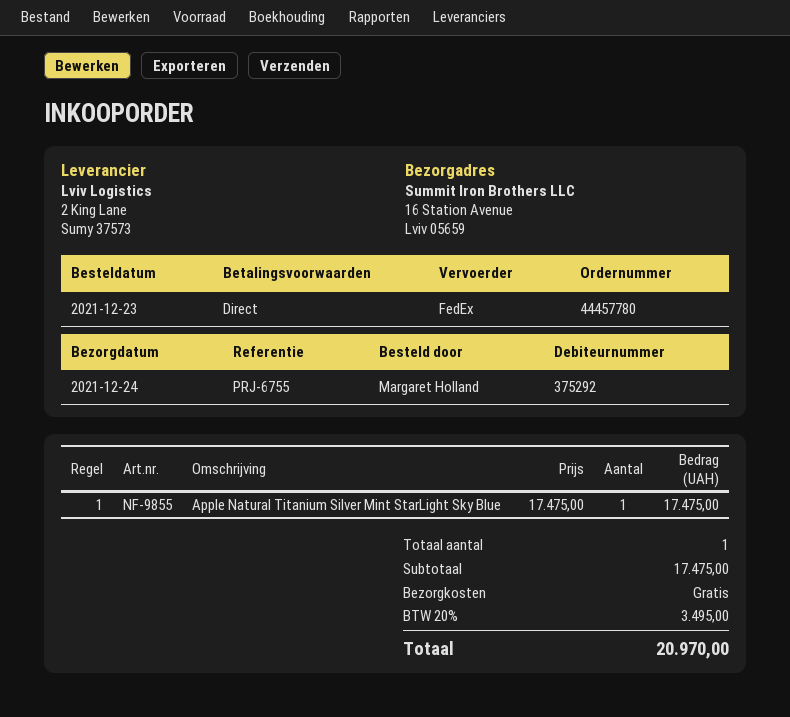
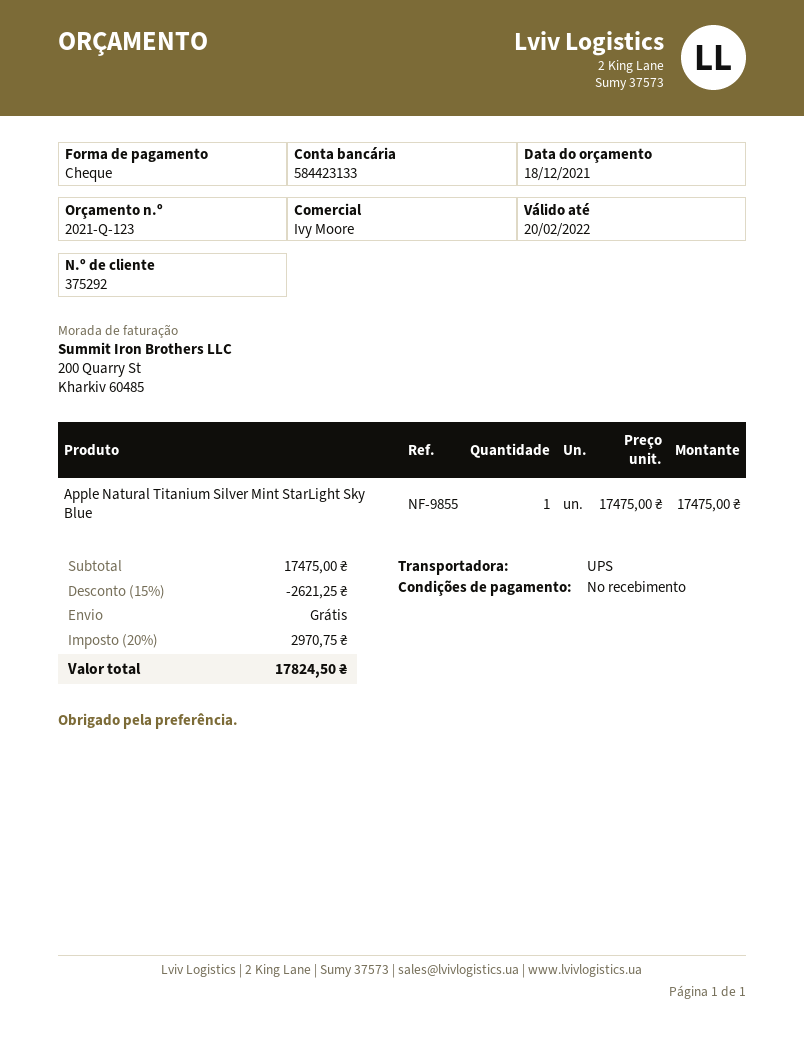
shipping method: FedEx -> UPS
discount: none -> 15% = 2621.25
tax: 20% = 3495.00 -> 20% = 2970.75
total: 20970.00 -> 17824.50

